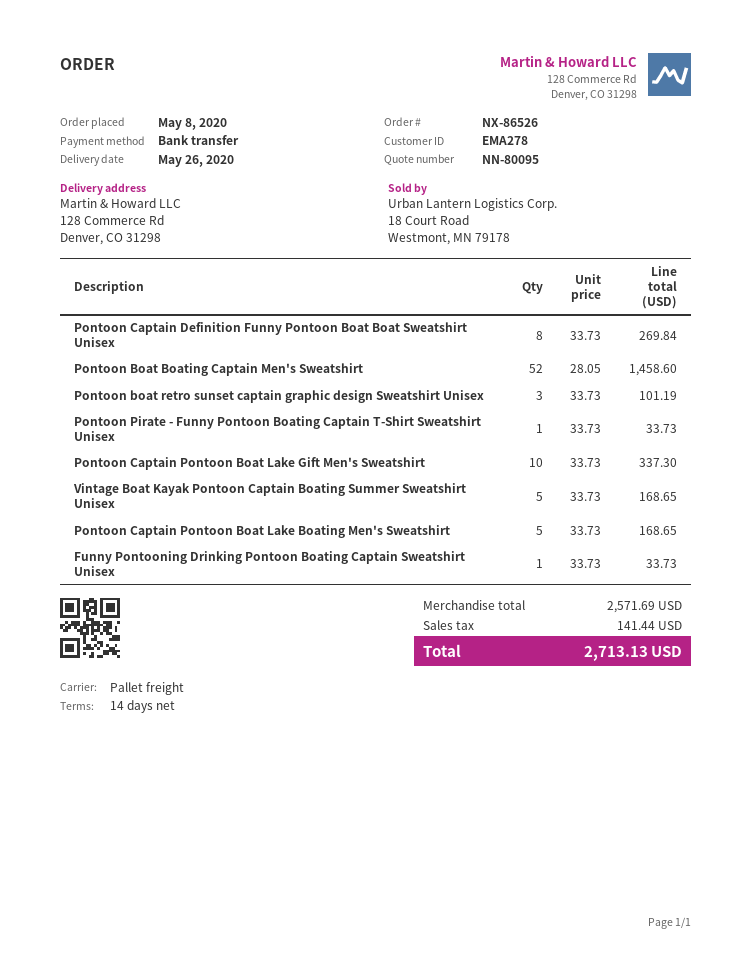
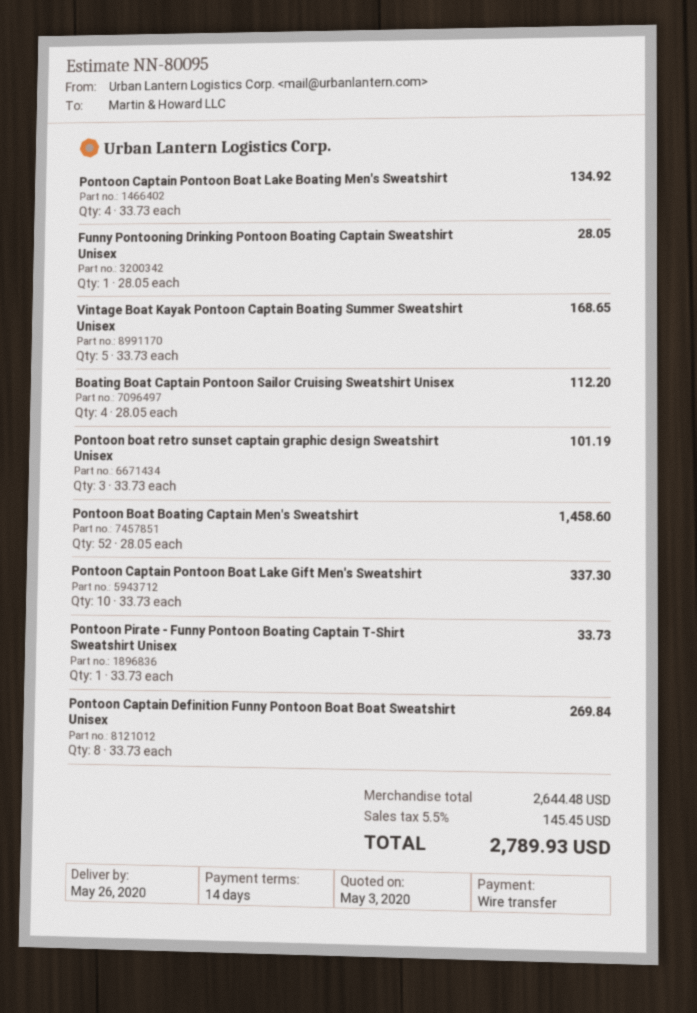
Pontoon Captain Pontoon Boat Lake Boating Men's Sweatshirt: 5 x 33.73 = 168.65 -> 4 x 33.73 = 134.92
Funny Pontooning Drinking Pontoon Boating Captain Sweatshirt Unisex: 1 x 33.73 = 33.73 -> 1 x 28.05 = 28.05
Boating Boat Captain Pontoon Sailor Cruising Sweatshirt Unisex: none -> 4 x 28.05 = 112.20
subtotal: 2571.69 -> 2644.48
tax: 141.44 -> 145.45
total: 2713.13 -> 2789.93

